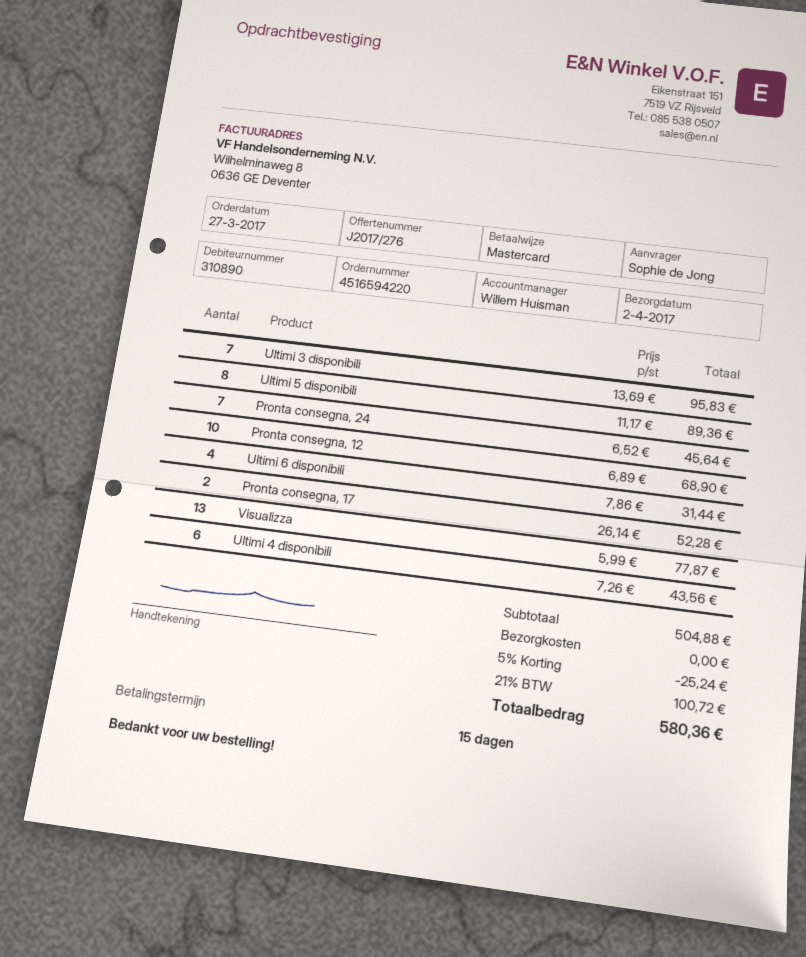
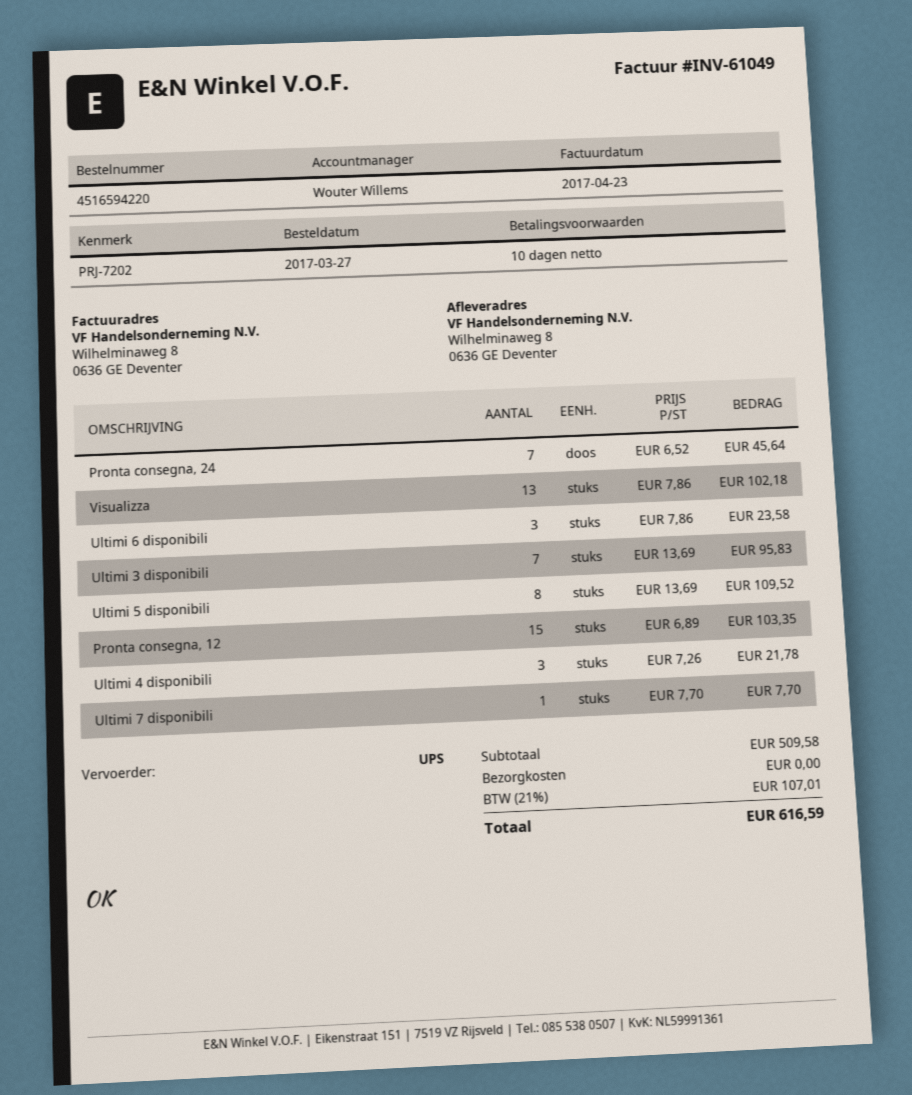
payment terms: 15 days -> 10 days
sales rep: Willem Huisman -> Wouter Willems
Ultimi 5 disponibili: 8 x 11.17 = 89.36 -> 8 x 13.69 = 109.52
Pronta consegna, 12: 10 x 6.89 = 68.90 -> 15 x 6.89 = 103.35
Ultimi 6 disponibili: 4 x 7.86 = 31.44 -> 3 x 7.86 = 23.58
Pronta consegna, 17: 2 x 26.14 = 52.28 -> none
Visualizza: 13 x 5.99 = 77.87 -> 13 x 7.86 = 102.18
Ultimi 4 disponibili: 6 x 7.26 = 43.56 -> 3 x 7.26 = 21.78
Ultimi 7 disponibili: none -> 1 x 7.70 = 7.70
subtotal: 504.88 -> 509.58
discount: 5% = 25.24 -> none
tax: 21% = 100.72 -> 21% = 107.01
total: 580.36 -> 616.59

